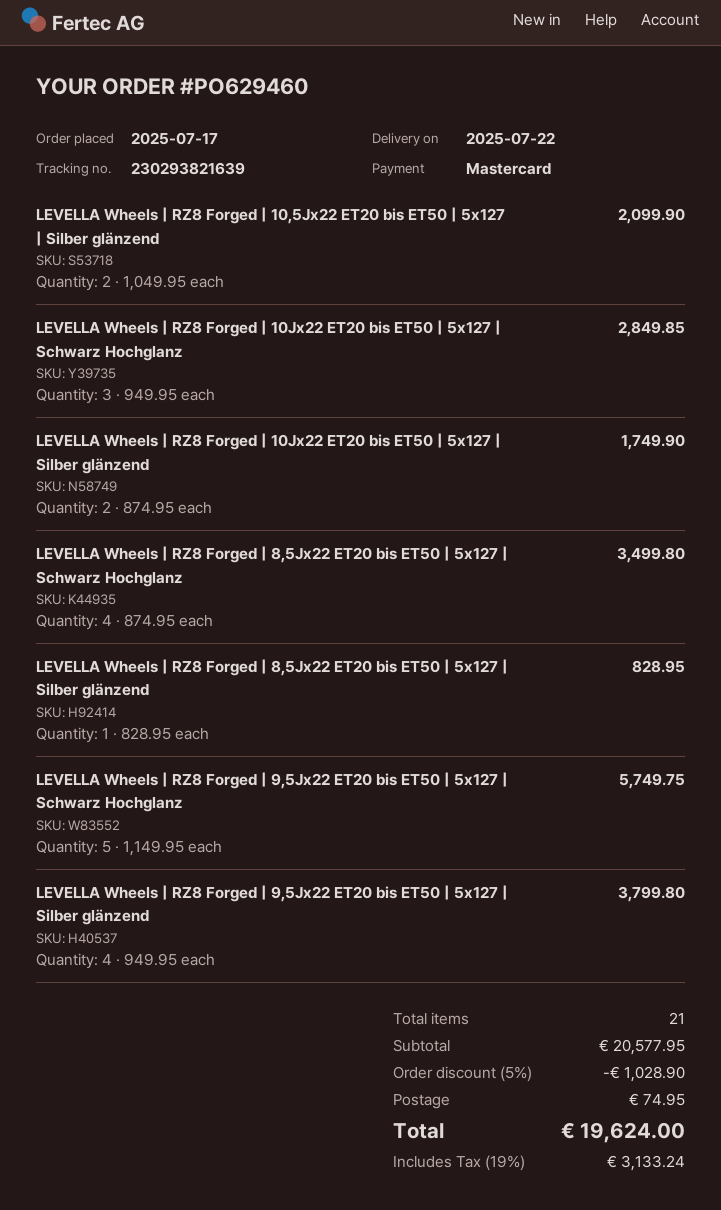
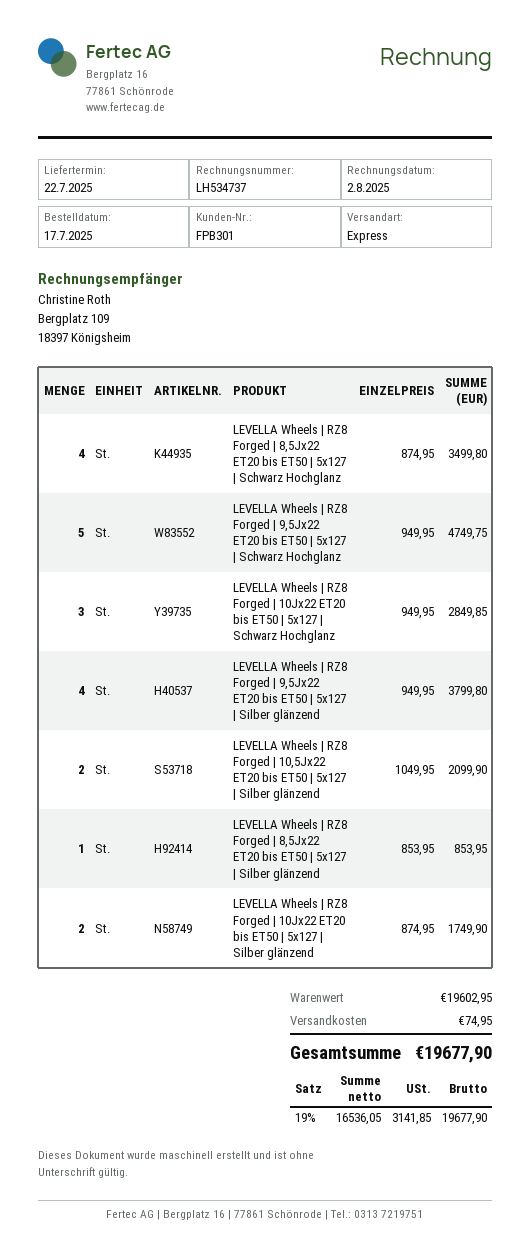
LEVELLA Wheels | RZ8 Forged | 8,5Jx22 ET20 bis ET50 | 5x127 | Silber glänzend: 1 x 828.95 = 828.95 -> 1 x 853.95 = 853.95
LEVELLA Wheels | RZ8 Forged | 9,5Jx22 ET20 bis ET50 | 5x127 | Schwarz Hochglanz: 5 x 1149.95 = 5749.75 -> 5 x 949.95 = 4749.75
subtotal: 20577.95 -> 19602.95
discount: 5% = 1028.90 -> none
tax: 19% = 3133.24 -> 19% = 3141.85
total: 19624.00 -> 19677.90

